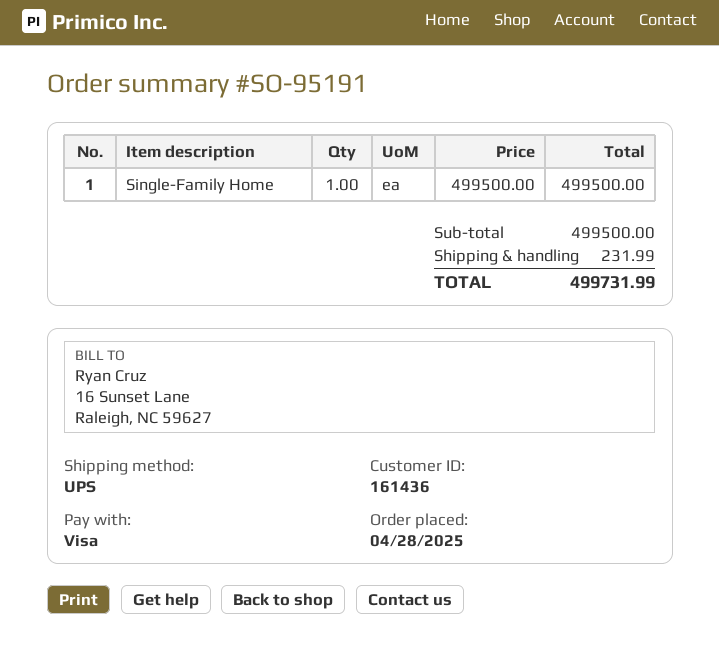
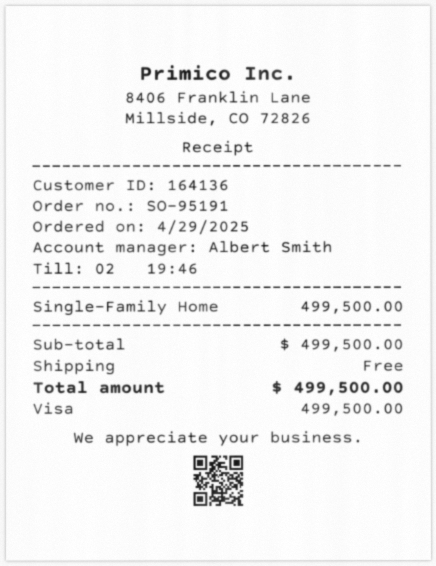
order date: 2025-04-28 -> 2025-04-29
customer number: 161436 -> 164136
shipping: 231.99 -> 0.00
total: 499731.99 -> 499500.00

